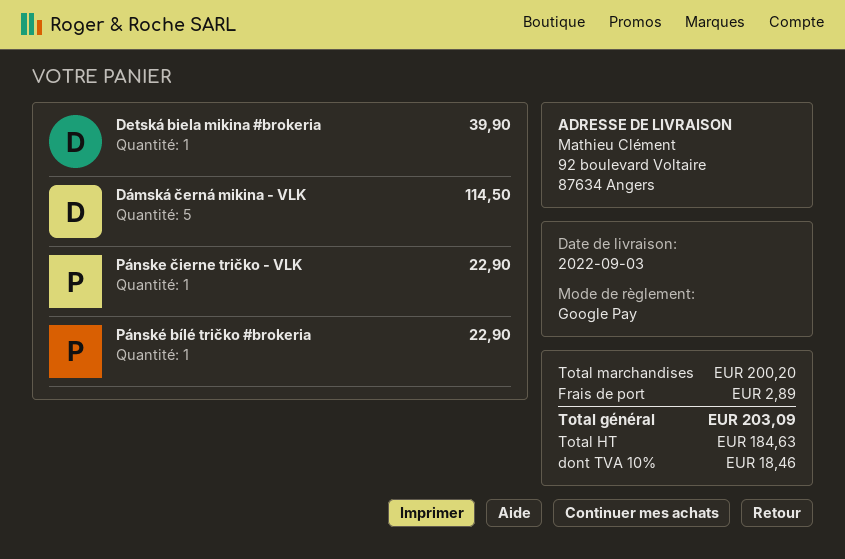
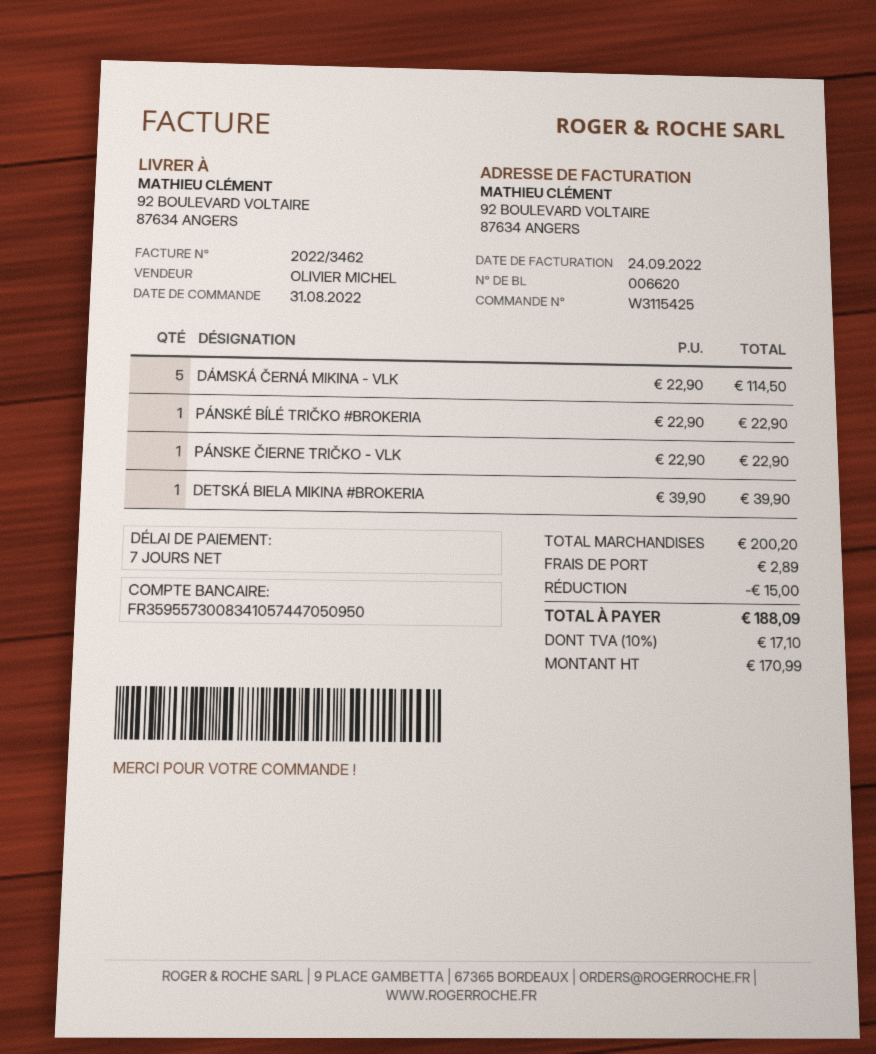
discount: none -> 15.00
net: 184.63 -> 170.99
tax: 10% = 18.46 -> 10% = 17.10
total: 203.09 -> 188.09

